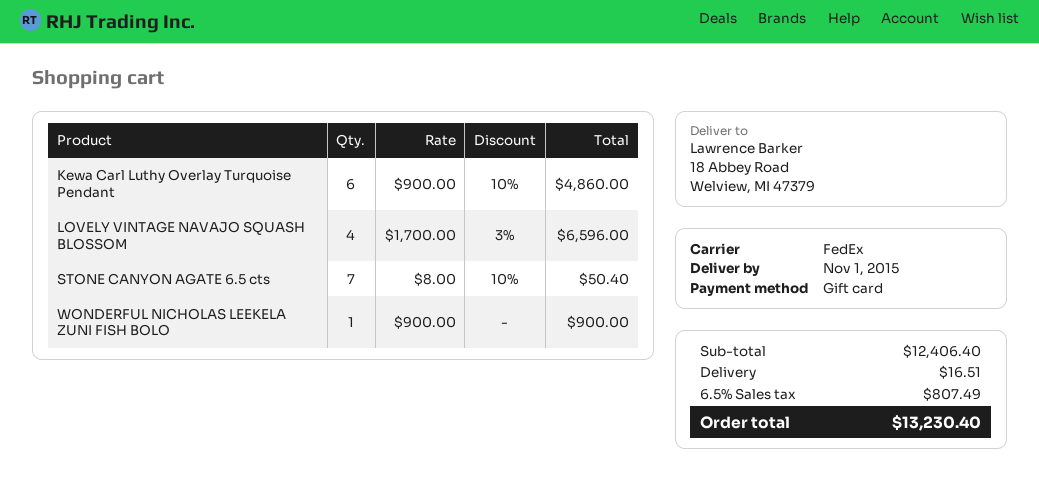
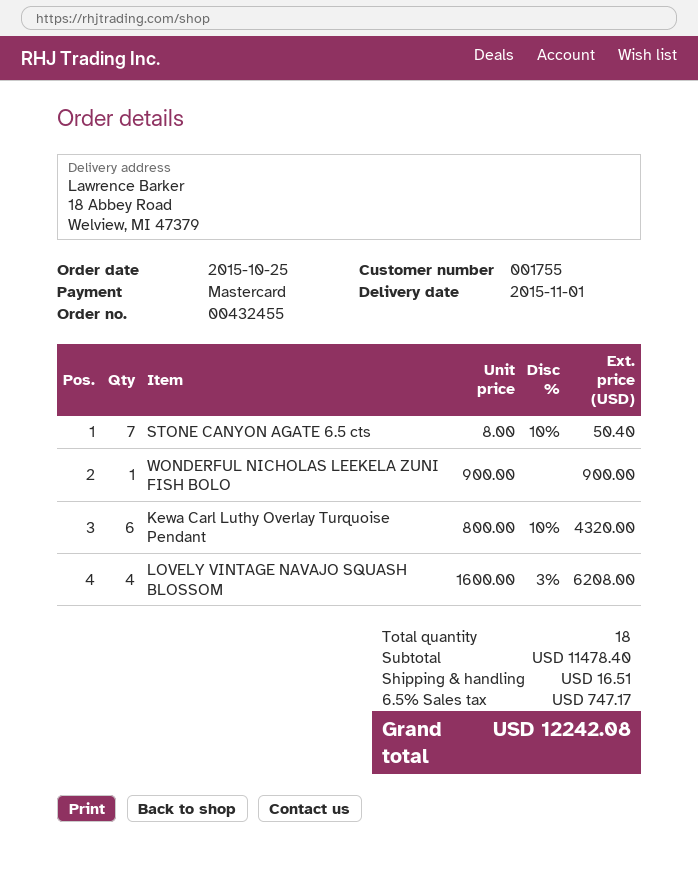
payment method: gift card -> Mastercard
Kewa Carl Luthy Overlay Turquoise Pendant: 6 x 900.00 - 10% = 4860.00 -> 6 x 800.00 - 10% = 4320.00
LOVELY VINTAGE NAVAJO SQUASH BLOSSOM: 4 x 1700.00 - 3% = 6596.00 -> 4 x 1600.00 - 3% = 6208.00
subtotal: 12406.40 -> 11478.40
tax: 6.5% = 807.49 -> 6.5% = 747.17
total: 13230.40 -> 12242.08

